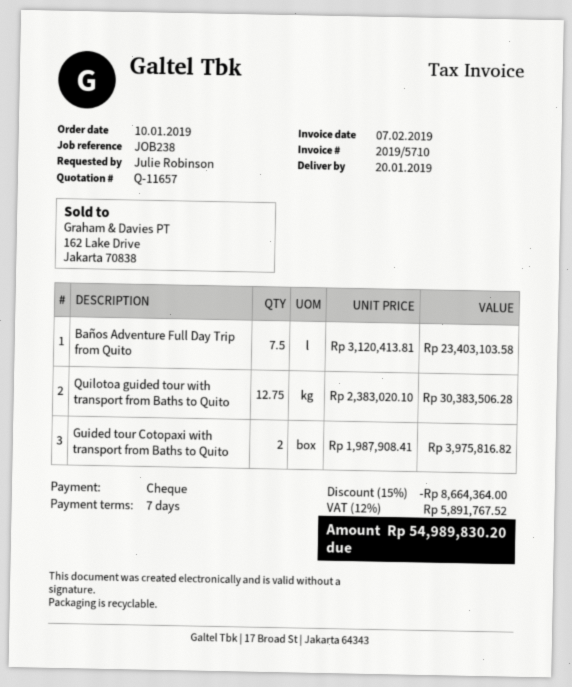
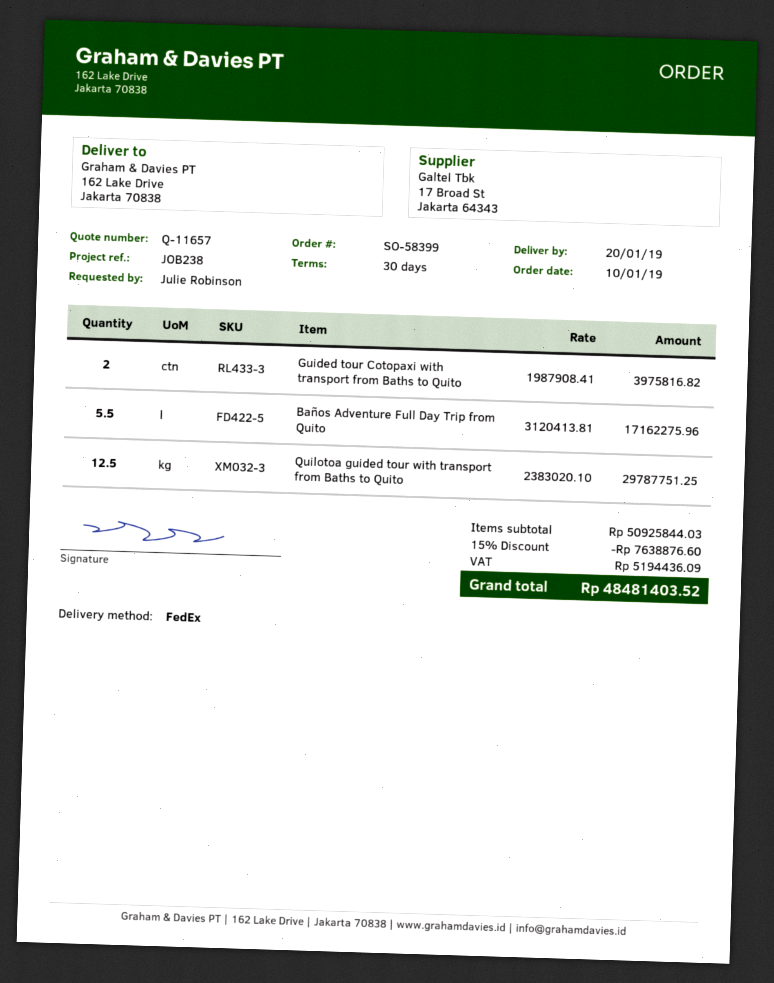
payment terms: 7 days -> 30 days
Baños Adventure Full Day Trip from Quito: 7.5 x 3120413.81 = 23403103.58 -> 5.5 x 3120413.81 = 17162275.96
Quilotoa guided tour with transport from Baths to Quito: 12.75 x 2383020.10 = 30383506.28 -> 12.5 x 2383020.10 = 29787751.25
discount: 15% = 8664364.00 -> 15% = 7638876.60
tax: 5891767.52 -> 5194436.09
total: 54989830.20 -> 48481403.52

